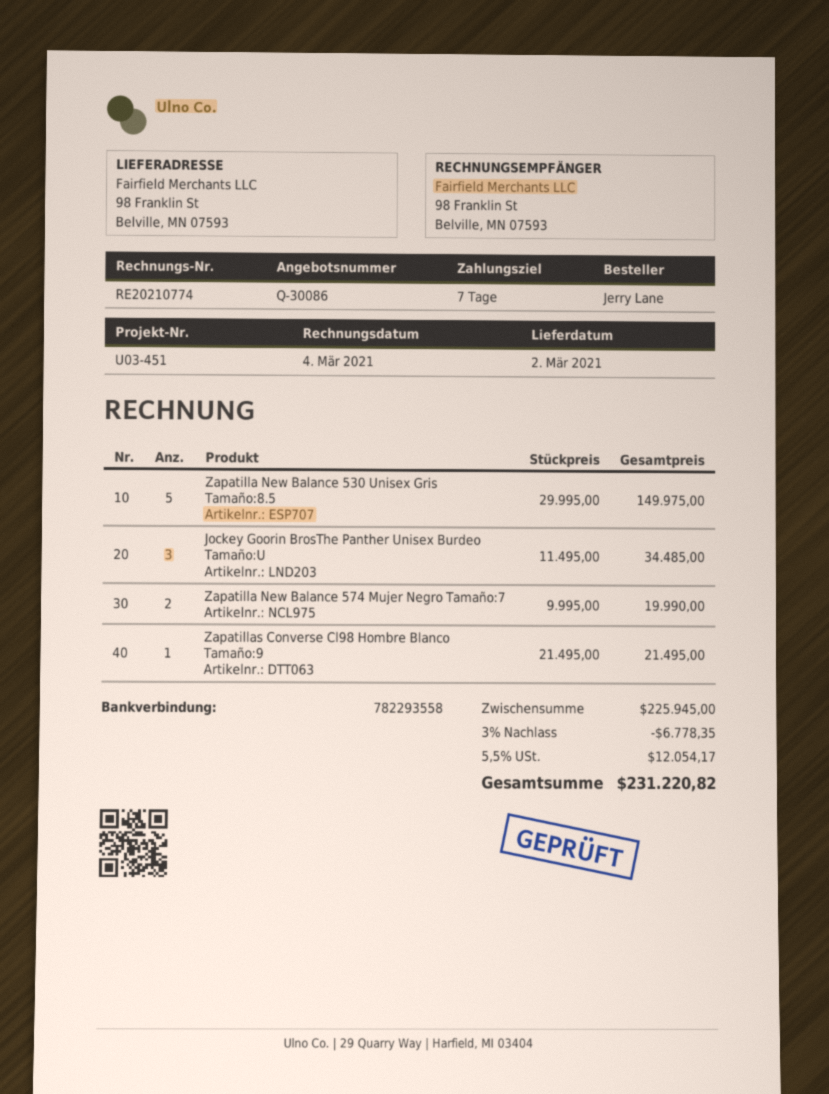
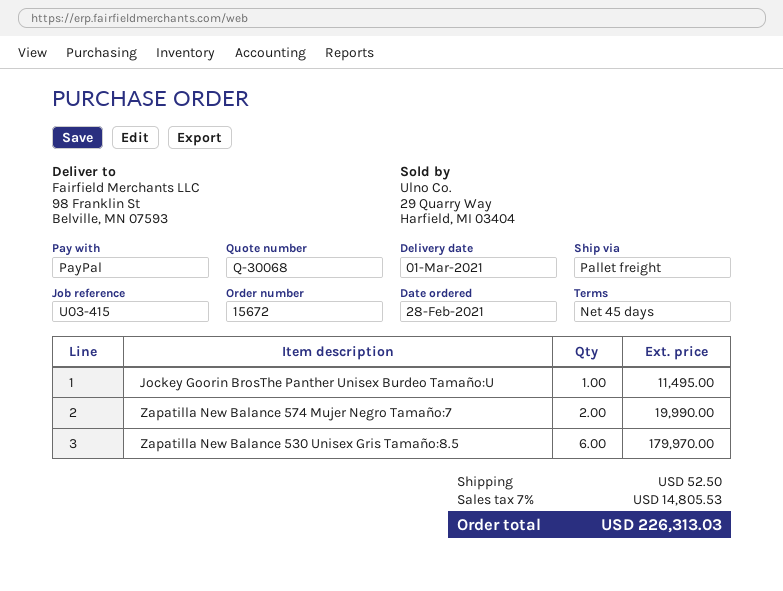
quote number: Q-30086 -> Q-30068
delivery date: 2021-03-02 -> 2021-03-01
payment terms: 7 days -> 45 days
reference: U03-451 -> U03-415
Zapatilla New Balance 530 Unisex Gris Tamaño:8.5: 5 for 149975.00 -> 6 for 179970.00
Jockey Goorin BrosThe Panther Unisex Burdeo Tamaño:U: 3 for 34485.00 -> 1 for 11495.00
Zapatillas Converse Cl98 Hombre Blanco Tamaño:9: 1 for 21495.00 -> none
discount: 3% = 6778.35 -> none
shipping: none -> 52.50
tax: 5.5% = 12054.17 -> 7% = 14805.53
total: 231220.82 -> 226313.03

